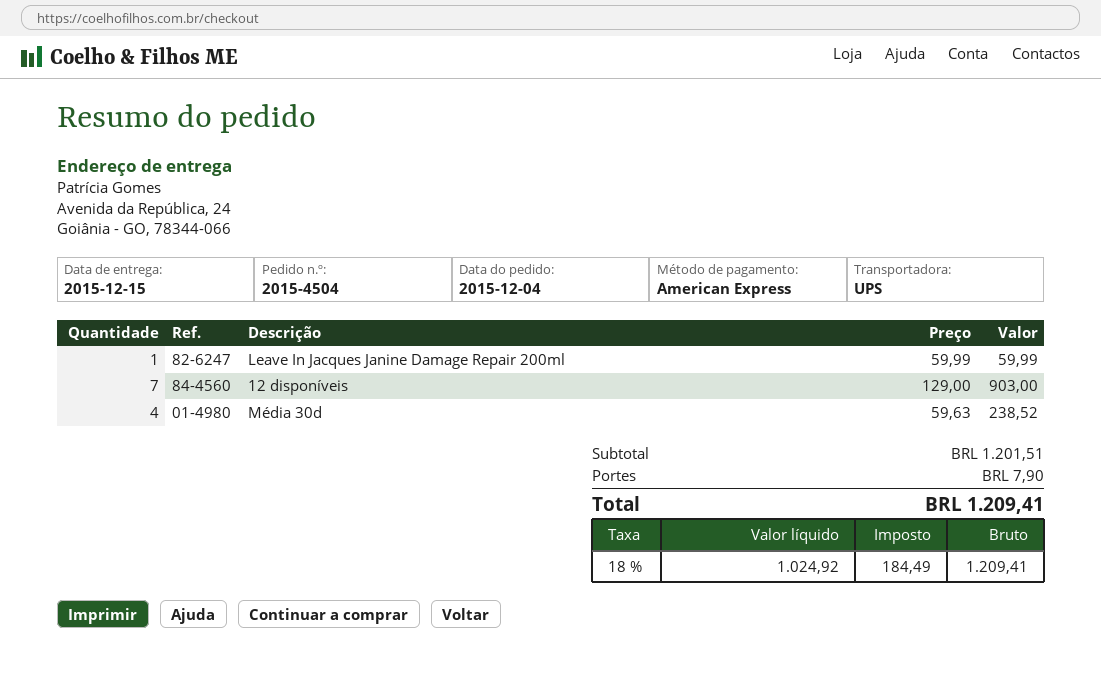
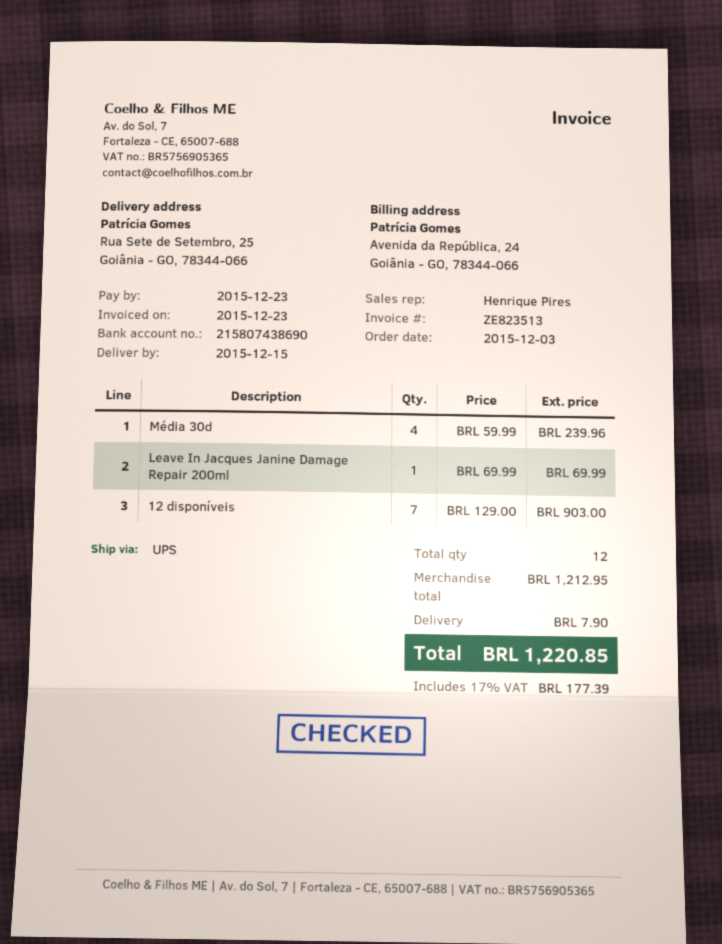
order date: 2015-12-04 -> 2015-12-03
ship to: Avenida da República, 24, Goiânia - GO, 78344-066 -> Rua Sete de Setembro, 25, Goiânia - GO, 78344-066
Leave In Jacques Janine Damage Repair 200ml: 1 x 59.99 = 59.99 -> 1 x 69.99 = 69.99
Média 30d: 4 x 59.63 = 238.52 -> 4 x 59.99 = 239.96
subtotal: 1201.51 -> 1212.95
tax: 18% = 184.49 -> 17% = 177.39
total: 1209.41 -> 1220.85

